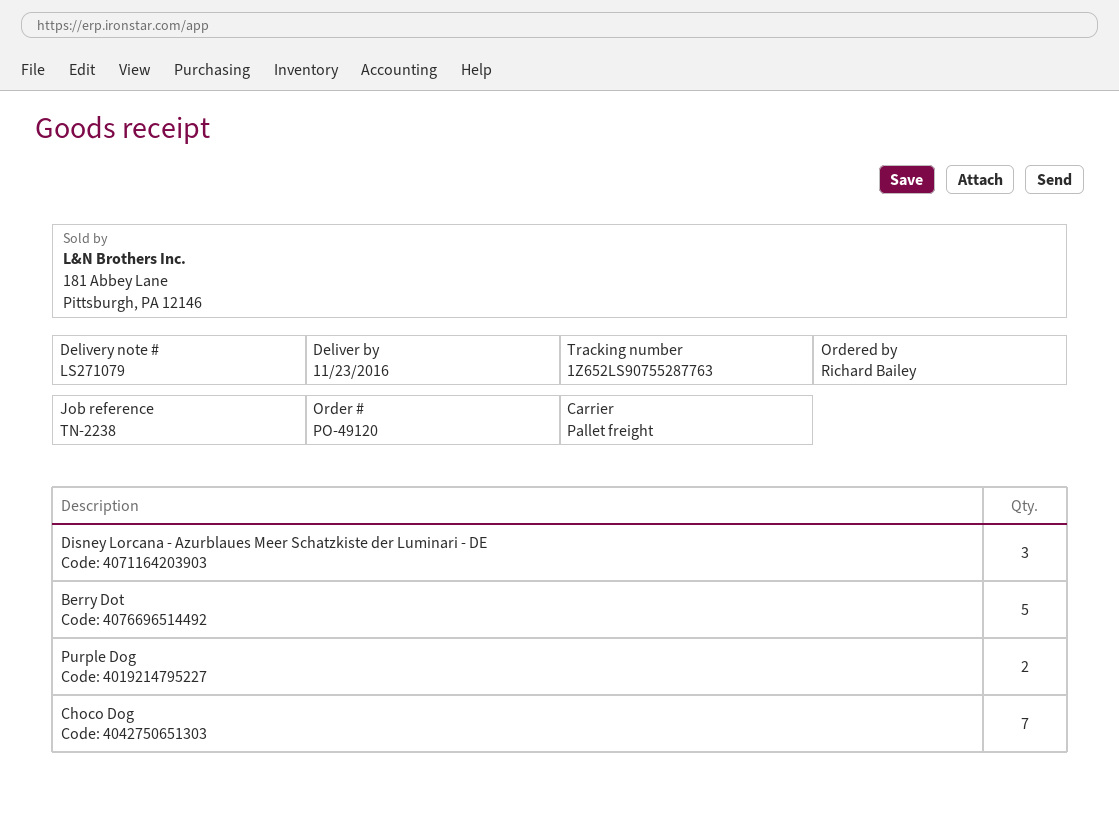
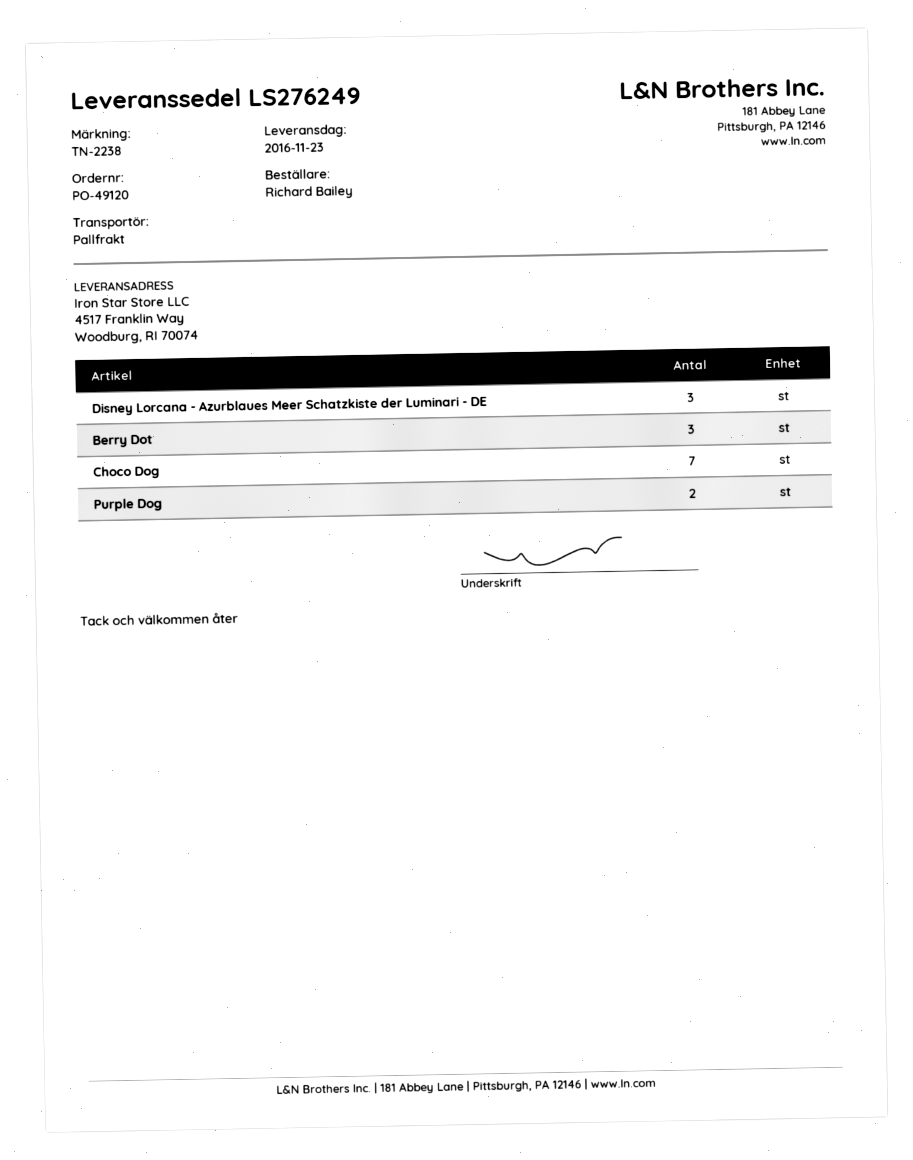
delivery note number: LS271079 -> LS276249
Berry Dot: 5 -> 3

